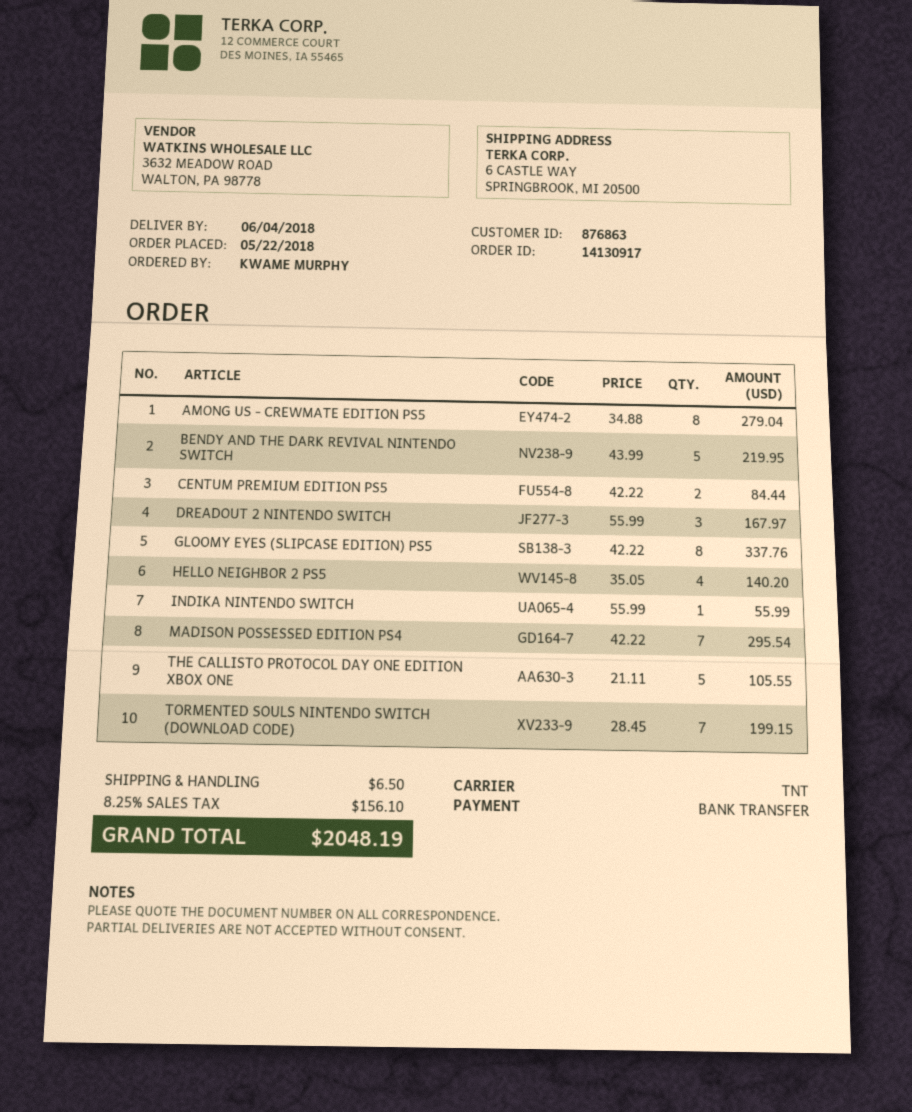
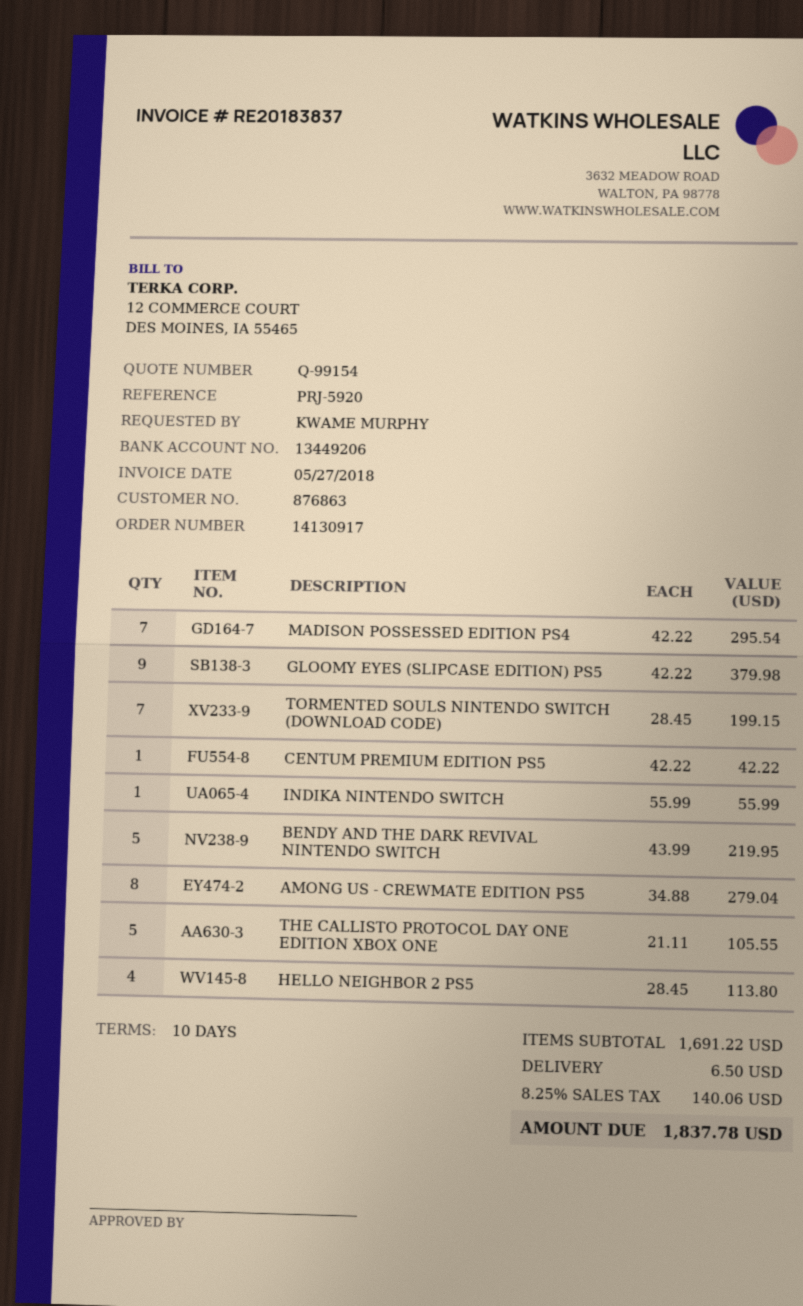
CENTUM PREMIUM EDITION PS5: 2 x 42.22 = 84.44 -> 1 x 42.22 = 42.22
DREADOUT 2 NINTENDO SWITCH: 3 x 55.99 = 167.97 -> none
GLOOMY EYES (SLIPCASE EDITION) PS5: 8 x 42.22 = 337.76 -> 9 x 42.22 = 379.98
HELLO NEIGHBOR 2 PS5: 4 x 35.05 = 140.20 -> 4 x 28.45 = 113.80
tax: 8.25% = 156.10 -> 8.25% = 140.06
total: 2048.19 -> 1837.78

